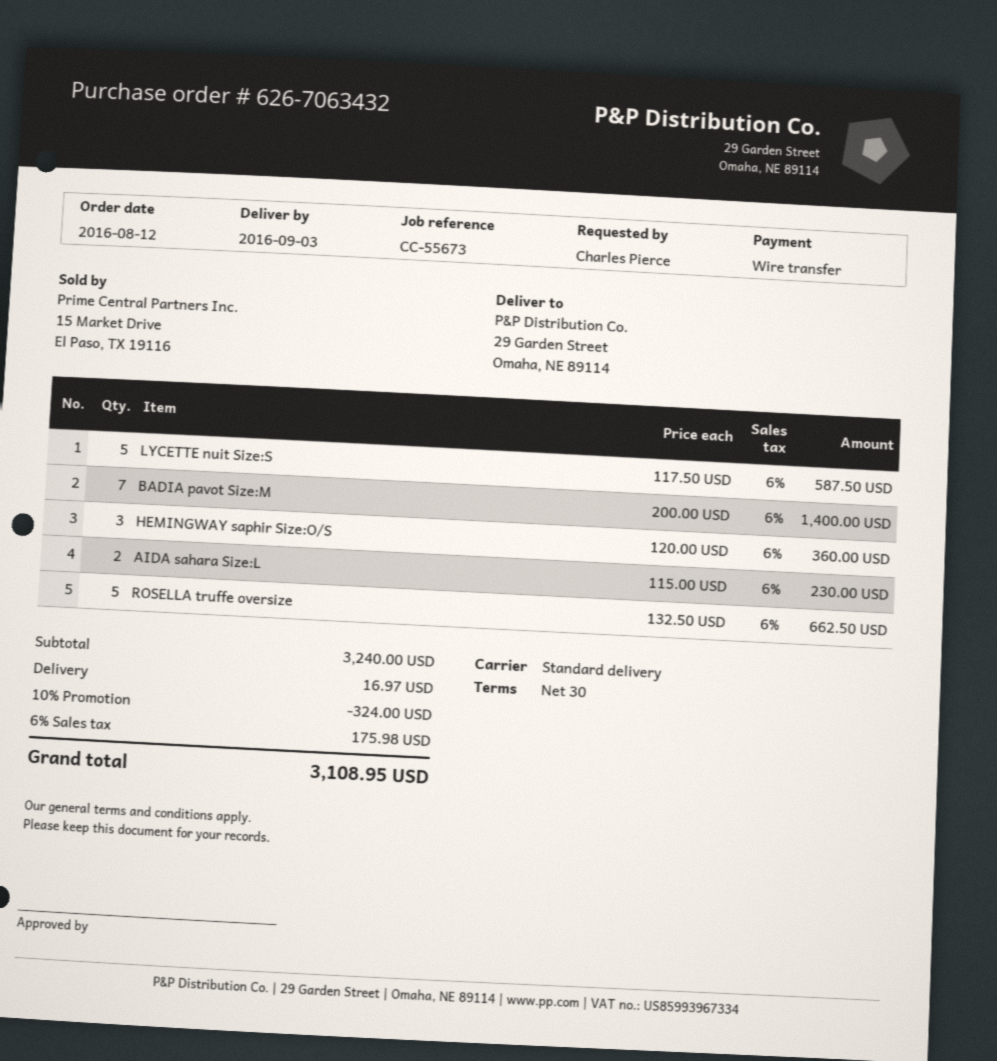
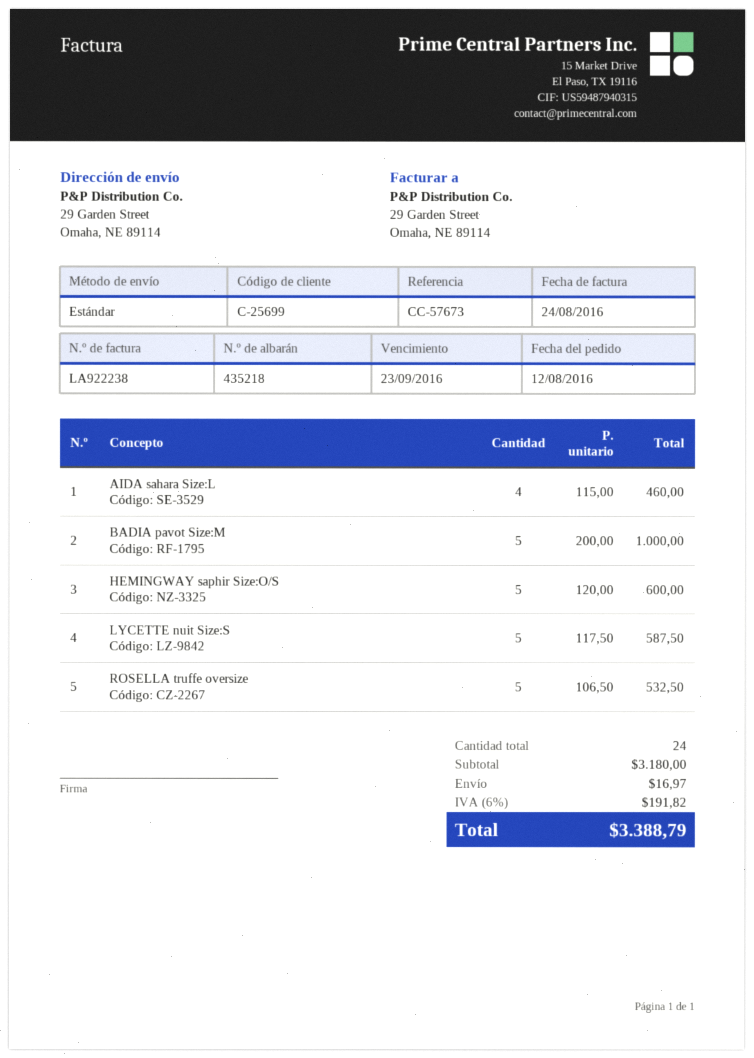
reference: CC-55673 -> CC-57673
BADIA pavot Size:M: 7 x 200.00 = 1400.00 -> 5 x 200.00 = 1000.00
HEMINGWAY saphir Size:O/S: 3 x 120.00 = 360.00 -> 5 x 120.00 = 600.00
AIDA sahara Size:L: 2 x 115.00 = 230.00 -> 4 x 115.00 = 460.00
ROSELLA truffe oversize: 5 x 132.50 = 662.50 -> 5 x 106.50 = 532.50
subtotal: 3240.00 -> 3180.00
discount: 10% = 324.00 -> none
tax: 6% = 175.98 -> 6% = 191.82
total: 3108.95 -> 3388.79

